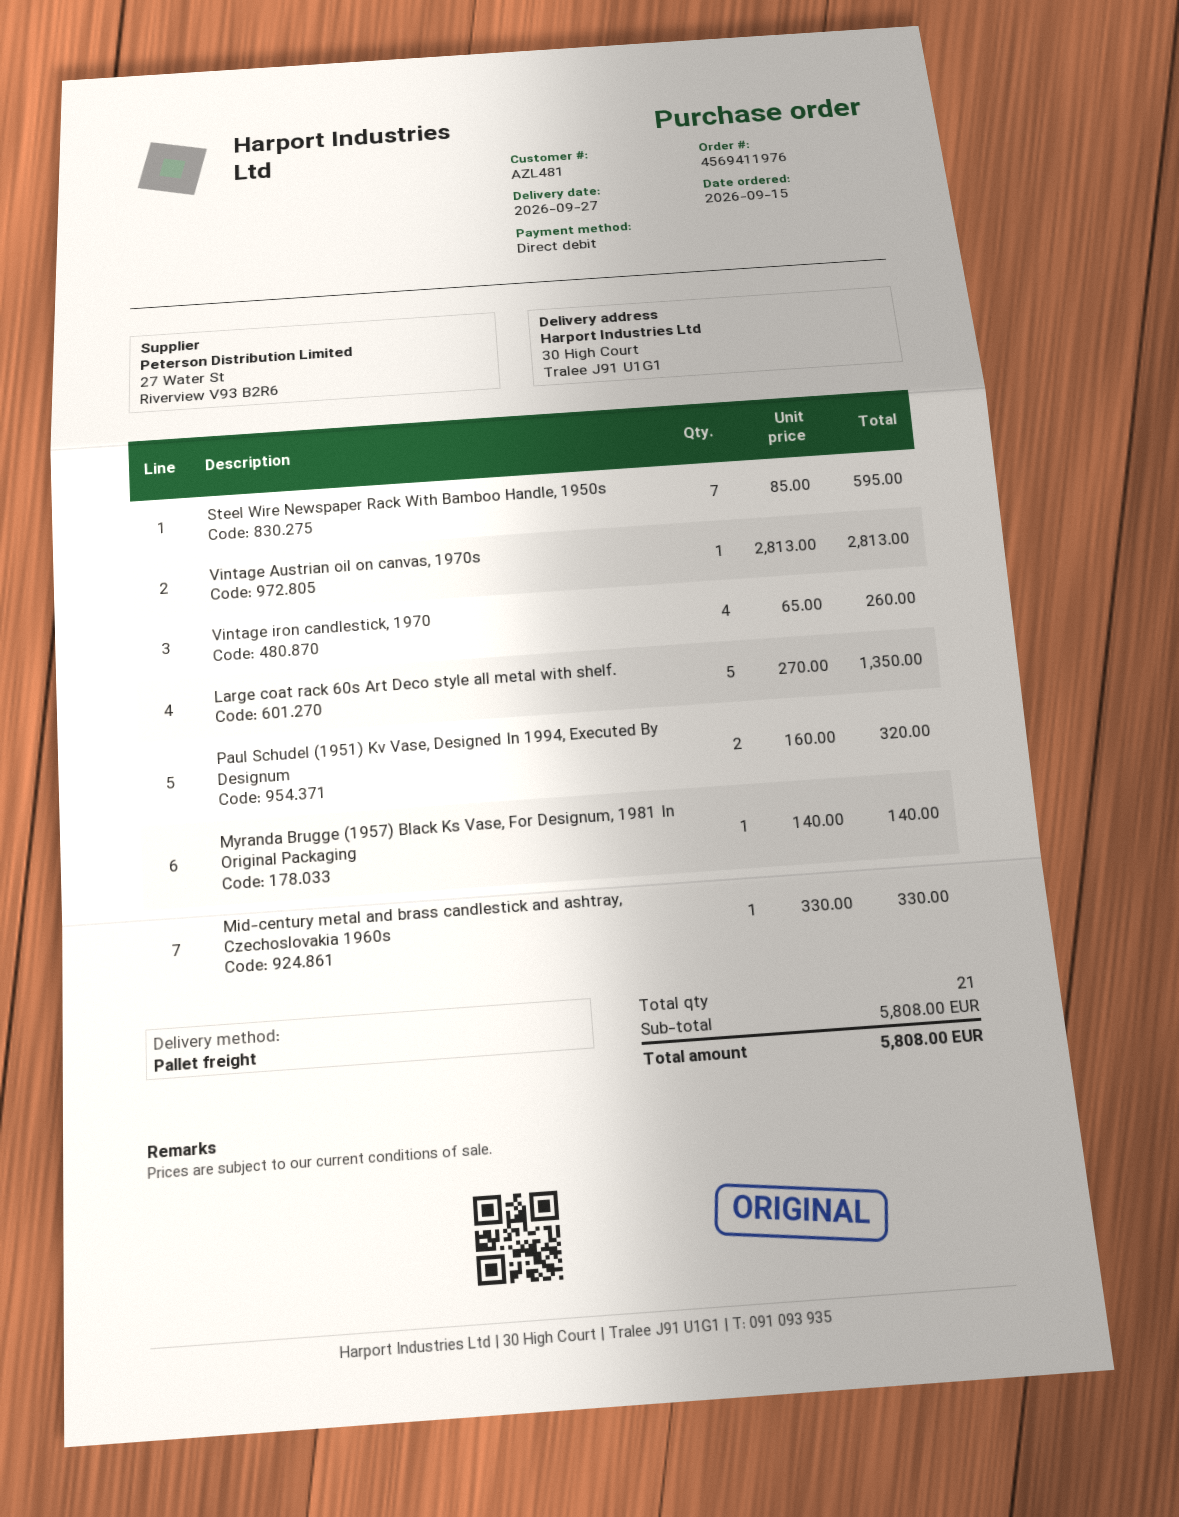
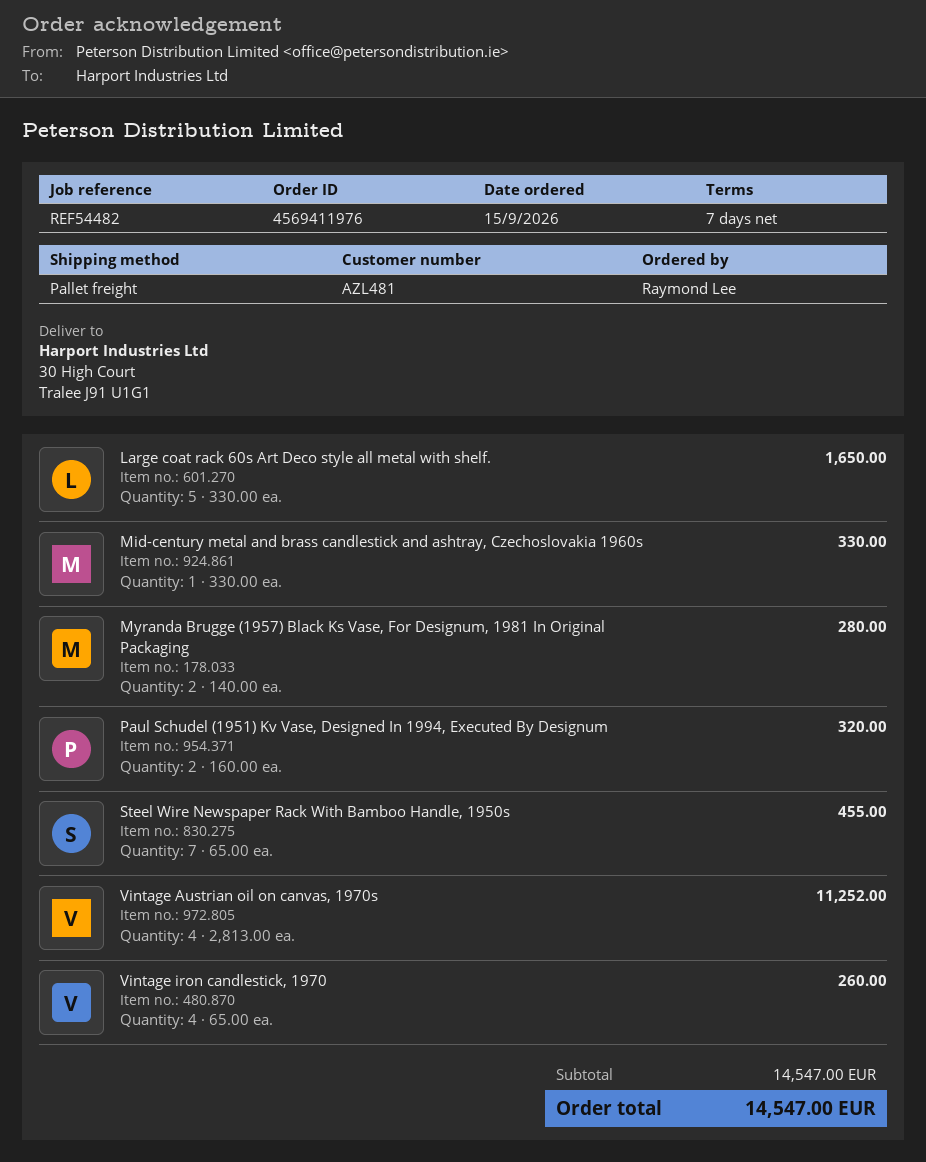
Steel Wire Newspaper Rack With Bamboo Handle, 1950s: 7 x 85.00 = 595.00 -> 7 x 65.00 = 455.00
Vintage Austrian oil on canvas, 1970s: 1 x 2813.00 = 2813.00 -> 4 x 2813.00 = 11252.00
Large coat rack 60s Art Deco style all metal with shelf.: 5 x 270.00 = 1350.00 -> 5 x 330.00 = 1650.00
Myranda Brugge (1957) Black Ks Vase, For Designum, 1981 In Original Packaging: 1 x 140.00 = 140.00 -> 2 x 140.00 = 280.00
subtotal: 5808.00 -> 14547.00
total: 5808.00 -> 14547.00

